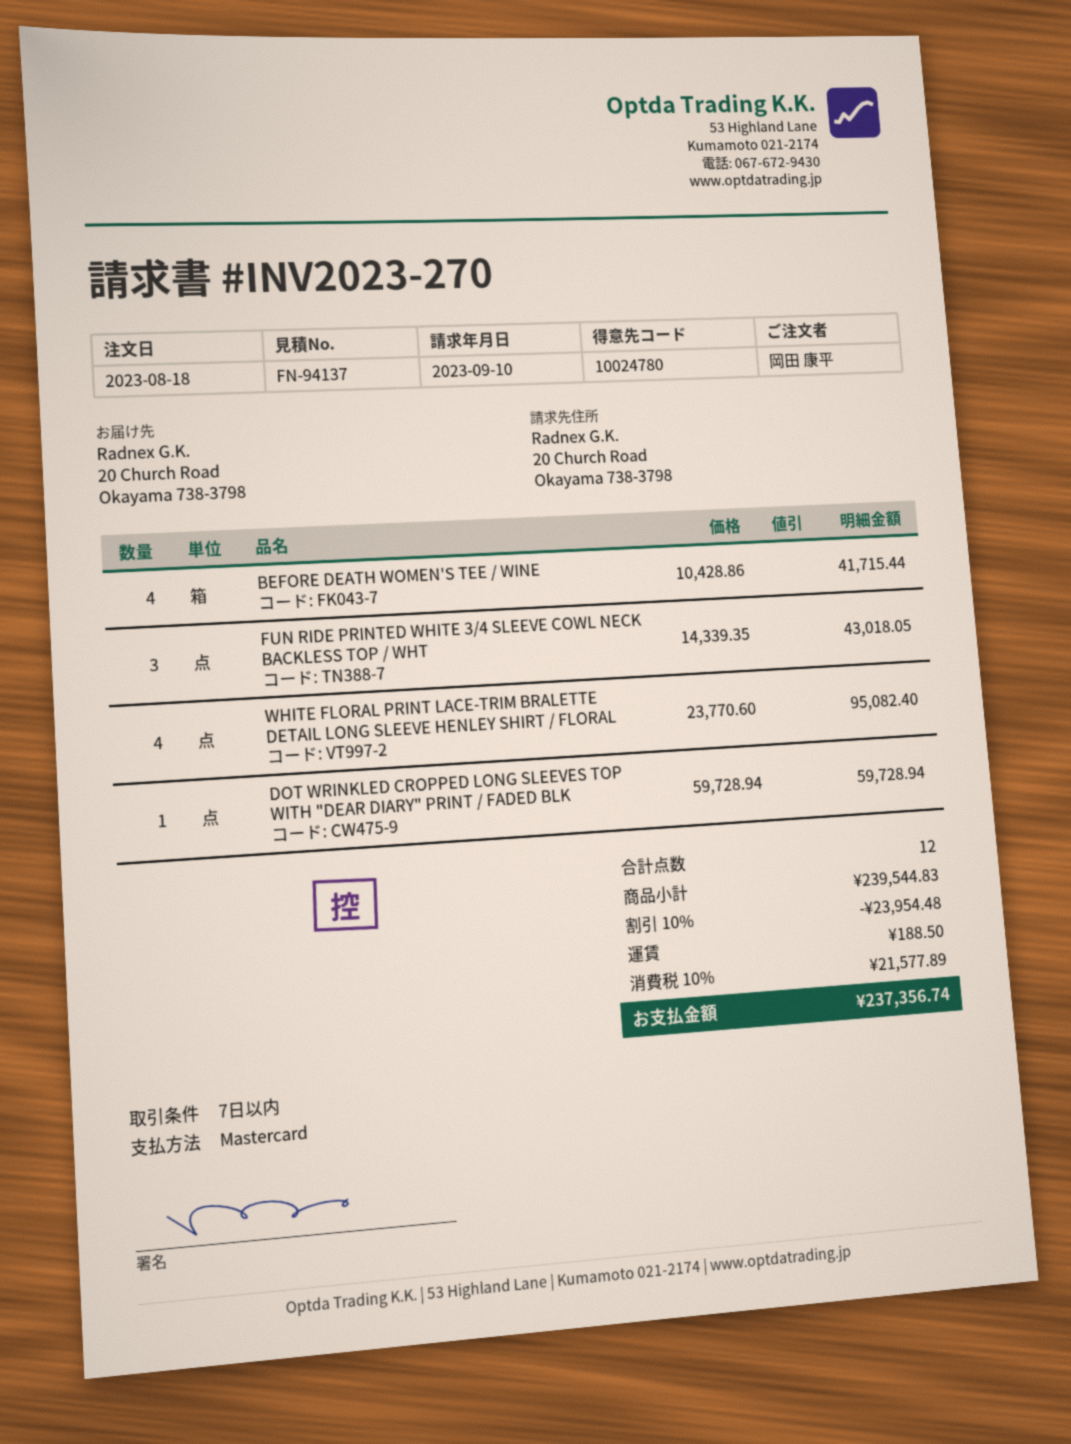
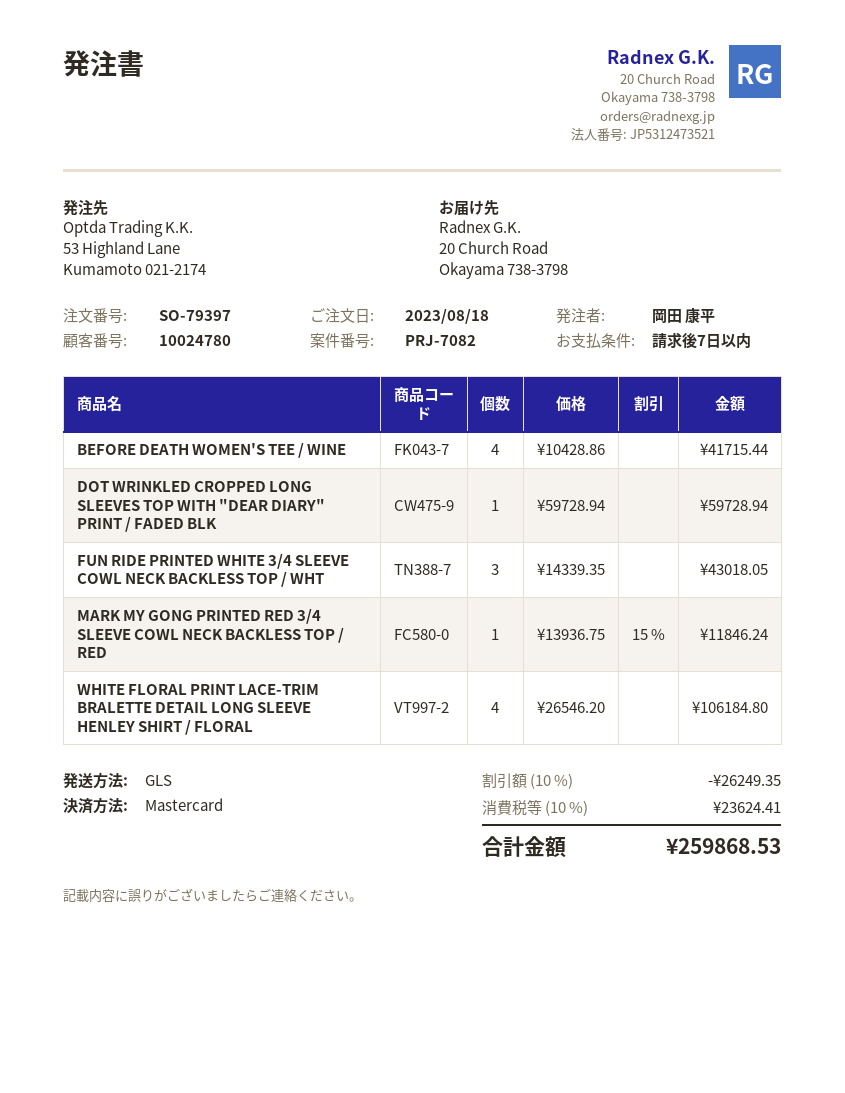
WHITE FLORAL PRINT LACE-TRIM BRALETTE DETAIL LONG SLEEVE HENLEY SHIRT / FLORAL: 4 x 23770.60 = 95082.40 -> 4 x 26546.20 = 106184.80
MARK MY GONG PRINTED RED 3/4 SLEEVE COWL NECK BACKLESS TOP / RED: none -> 1 x 13936.75 - 15% = 11846.24
discount: 10% = 23954.48 -> 10% = 26249.35
shipping: 188.50 -> none
tax: 10% = 21577.89 -> 10% = 23624.41
total: 237356.74 -> 259868.53

